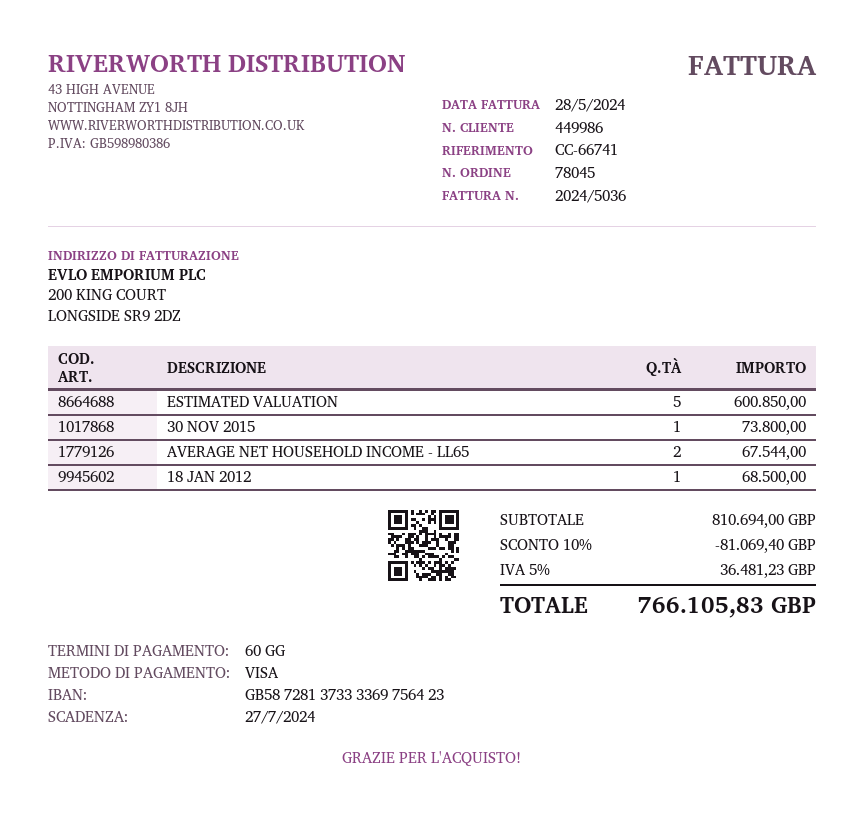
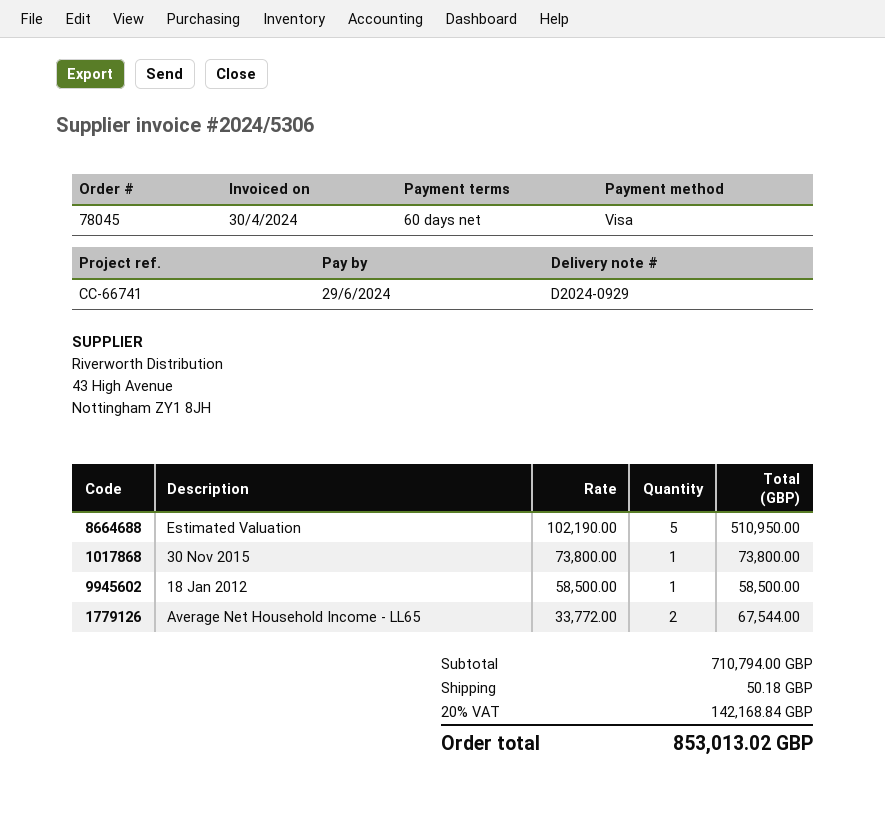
invoice number: 2024/5036 -> 2024/5306
invoice date: 2024-05-28 -> 2024-04-30
due date: 2024-07-27 -> 2024-06-29
ESTIMATED VALUATION: 5 for 600850.00 -> 5 for 510950.00
18 JAN 2012: 1 for 68500.00 -> 1 for 58500.00
subtotal: 810694.00 -> 710794.00
discount: 10% = 81069.40 -> none
shipping: none -> 50.18
tax: 5% = 36481.23 -> 20% = 142168.84
total: 766105.83 -> 853013.02

